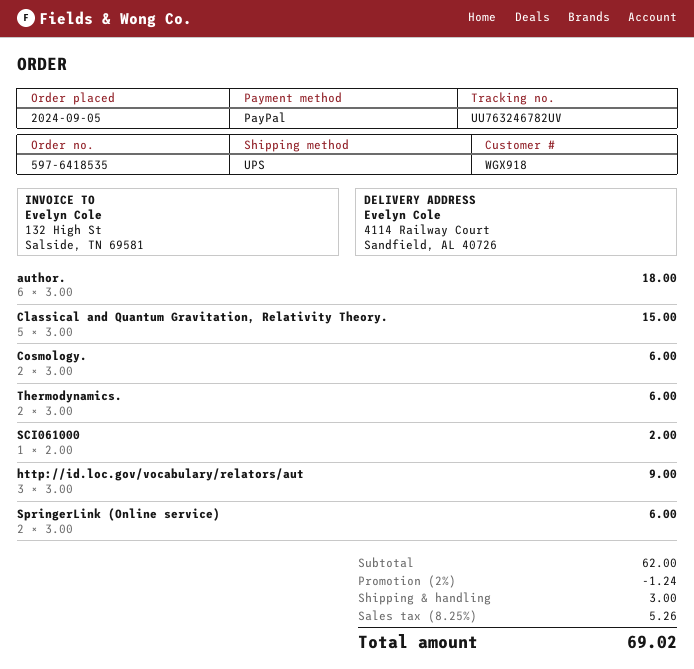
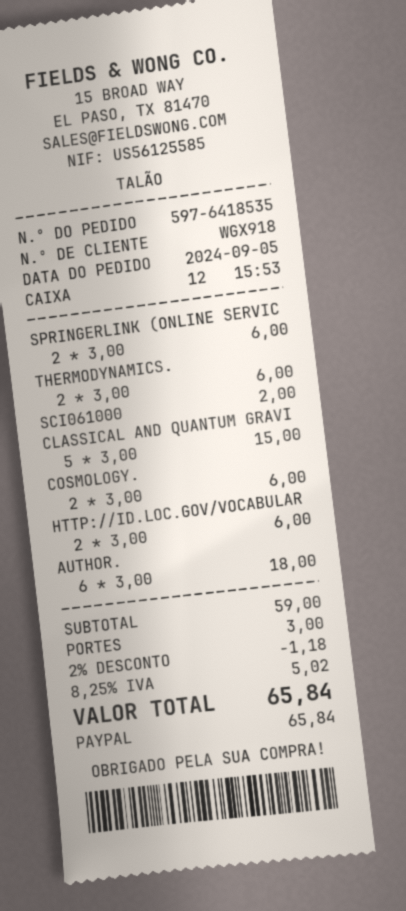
http://id.loc.gov/vocabulary/relators/aut: 3 x 3.00 = 9.00 -> 2 x 3.00 = 6.00
subtotal: 62.00 -> 59.00
discount: 2% = 1.24 -> 2% = 1.18
tax: 8.25% = 5.26 -> 8.25% = 5.02
total: 69.02 -> 65.84

